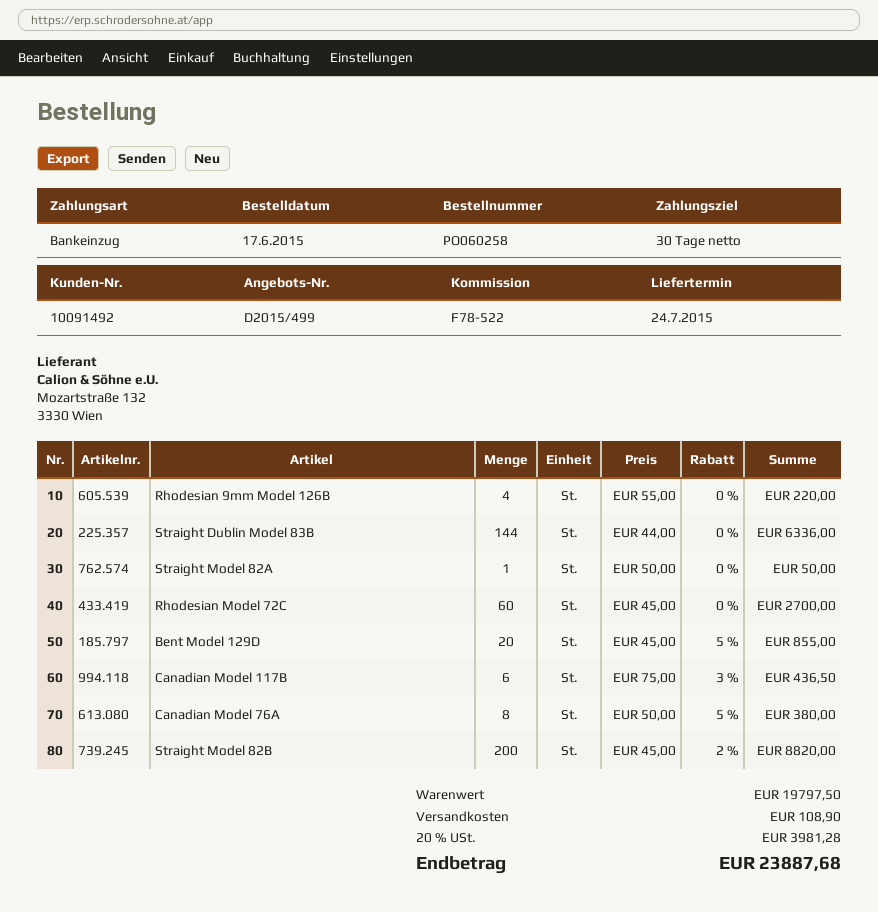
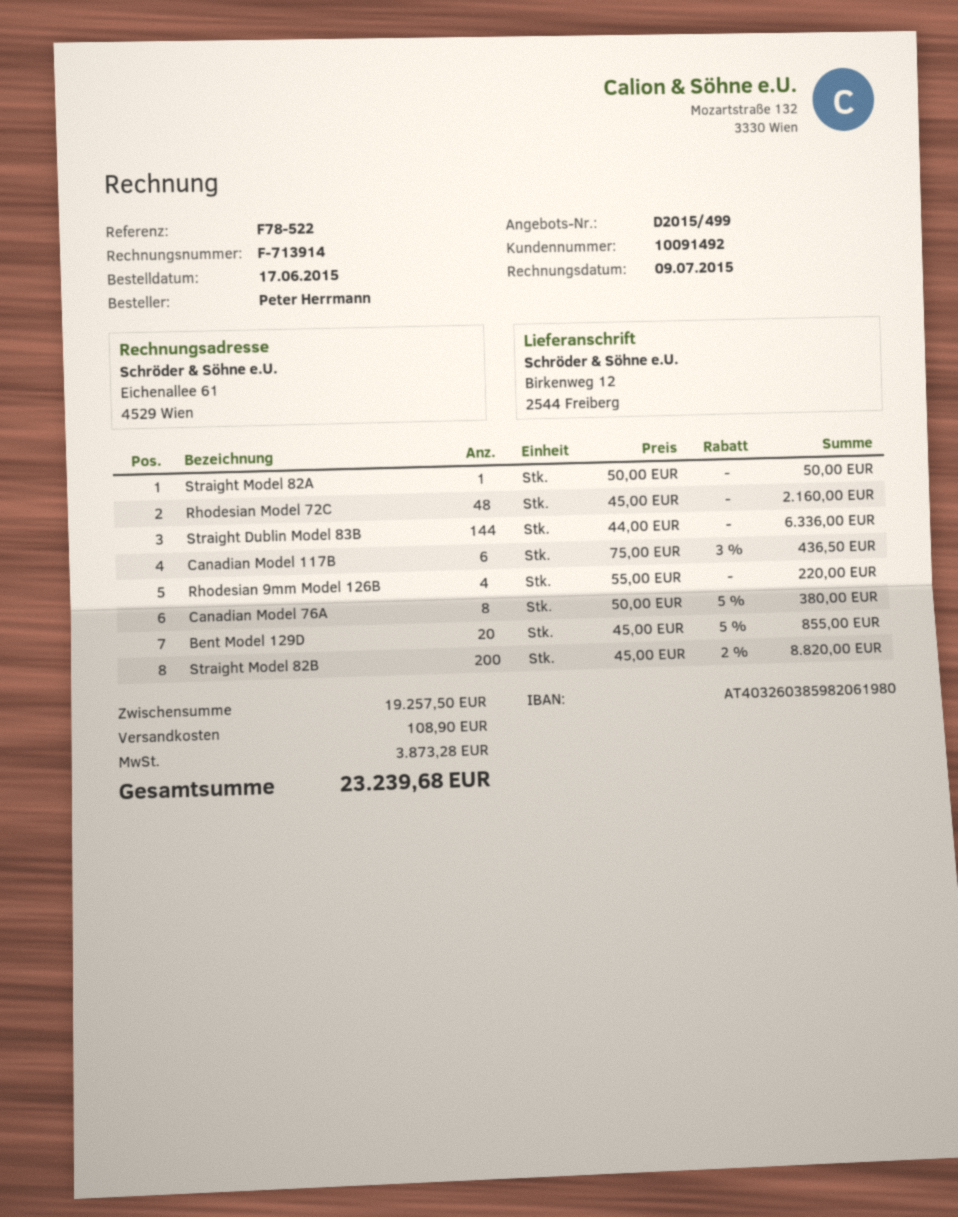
Rhodesian Model 72C: 60 x 45.00 = 2700.00 -> 48 x 45.00 = 2160.00
subtotal: 19797.50 -> 19257.50
tax: 3981.28 -> 3873.28
total: 23887.68 -> 23239.68

